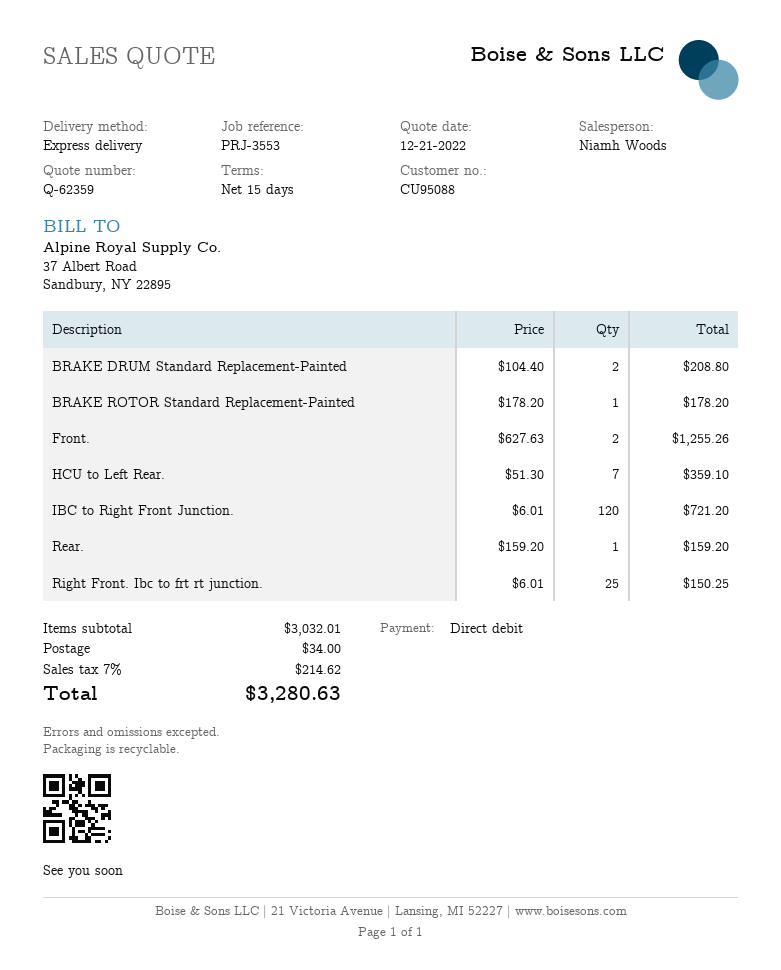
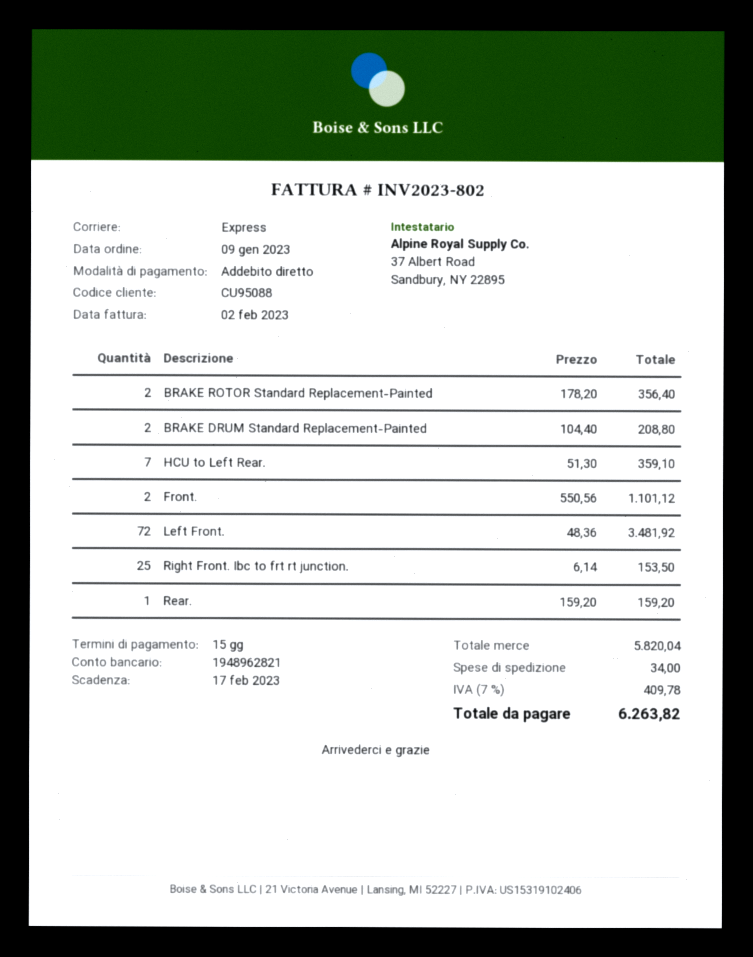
BRAKE ROTOR Standard Replacement-Painted: 1 x 178.20 = 178.20 -> 2 x 178.20 = 356.40
Front.: 2 x 627.63 = 1255.26 -> 2 x 550.56 = 1101.12
IBC to Right Front Junction.: 120 x 6.01 = 721.20 -> none
Right Front. Ibc to frt rt junction.: 25 x 6.01 = 150.25 -> 25 x 6.14 = 153.50
Left Front.: none -> 72 x 48.36 = 3481.92
subtotal: 3032.01 -> 5820.04
tax: 7% = 214.62 -> 7% = 409.78
total: 3280.63 -> 6263.82

